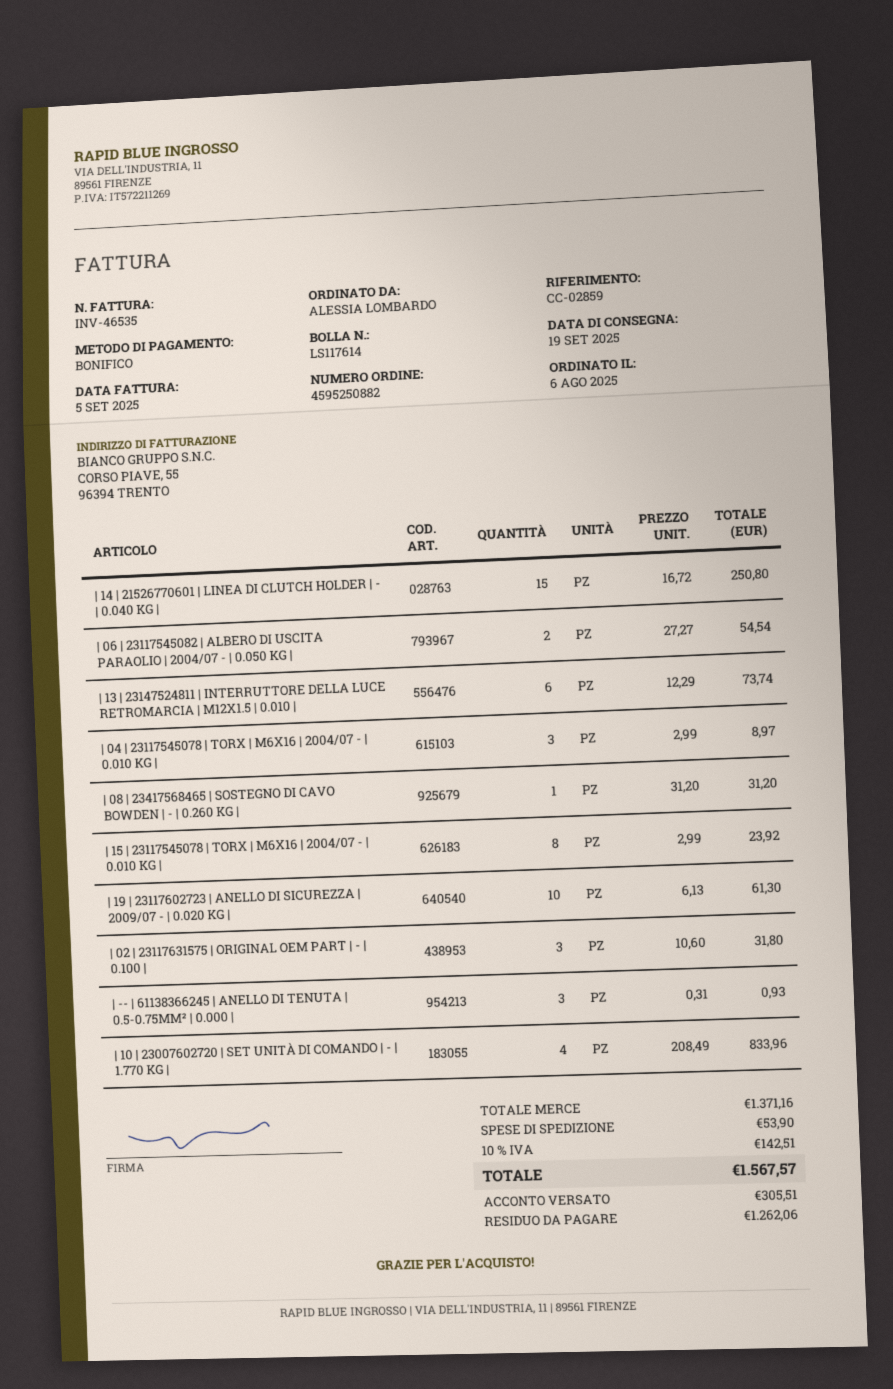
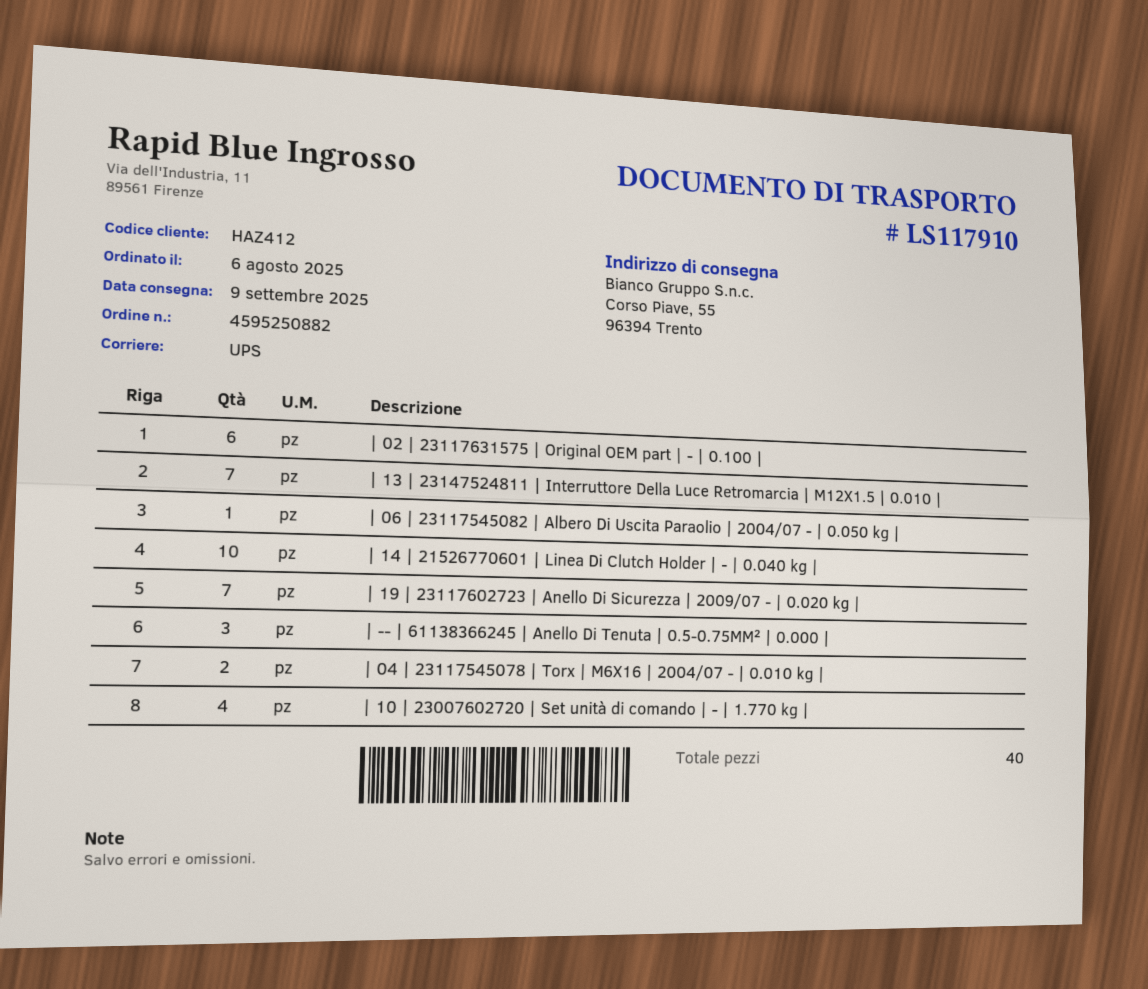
delivery note number: LS117614 -> LS117910
delivery date: 2025-09-19 -> 2025-09-09
| 14 | 21526770601 | LINEA DI CLUTCH HOLDER | - | 0.040 KG |: 15 -> 10
| 06 | 23117545082 | ALBERO DI USCITA PARAOLIO | 2004/07 - | 0.050 KG |: 2 -> 1
| 13 | 23147524811 | INTERRUTTORE DELLA LUCE RETROMARCIA | M12X1.5 | 0.010 |: 6 -> 7
| 04 | 23117545078 | TORX | M6X16 | 2004/07 - | 0.010 KG |: 3 -> 2
| 08 | 23417568465 | SOSTEGNO DI CAVO BOWDEN | - | 0.260 KG |: 1 -> none
| 15 | 23117545078 | TORX | M6X16 | 2004/07 - | 0.010 KG |: 8 -> none
| 19 | 23117602723 | ANELLO DI SICUREZZA | 2009/07 - | 0.020 KG |: 10 -> 7
| 02 | 23117631575 | ORIGINAL OEM PART | - | 0.100 |: 3 -> 6

